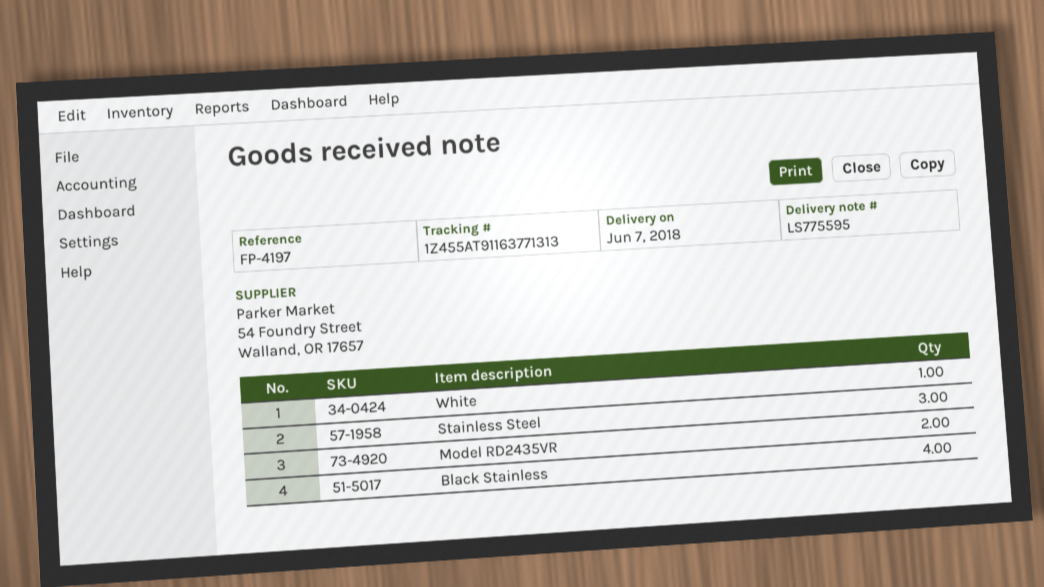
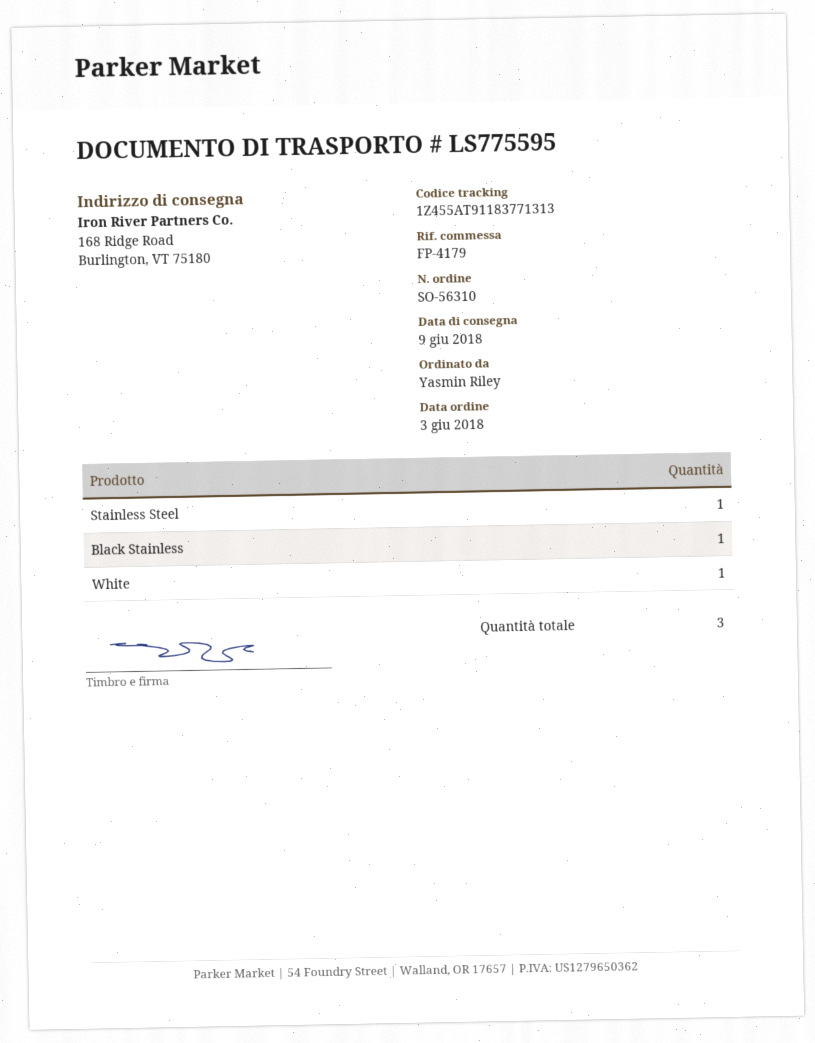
delivery date: 2018-06-07 -> 2018-06-09
reference: FP-4197 -> FP-4179
tracking number: 1Z455AT91163771313 -> 1Z455AT91183771313
Stainless Steel: 3 -> 1
Model RD2435VR: 2 -> none
Black Stainless: 4 -> 1

